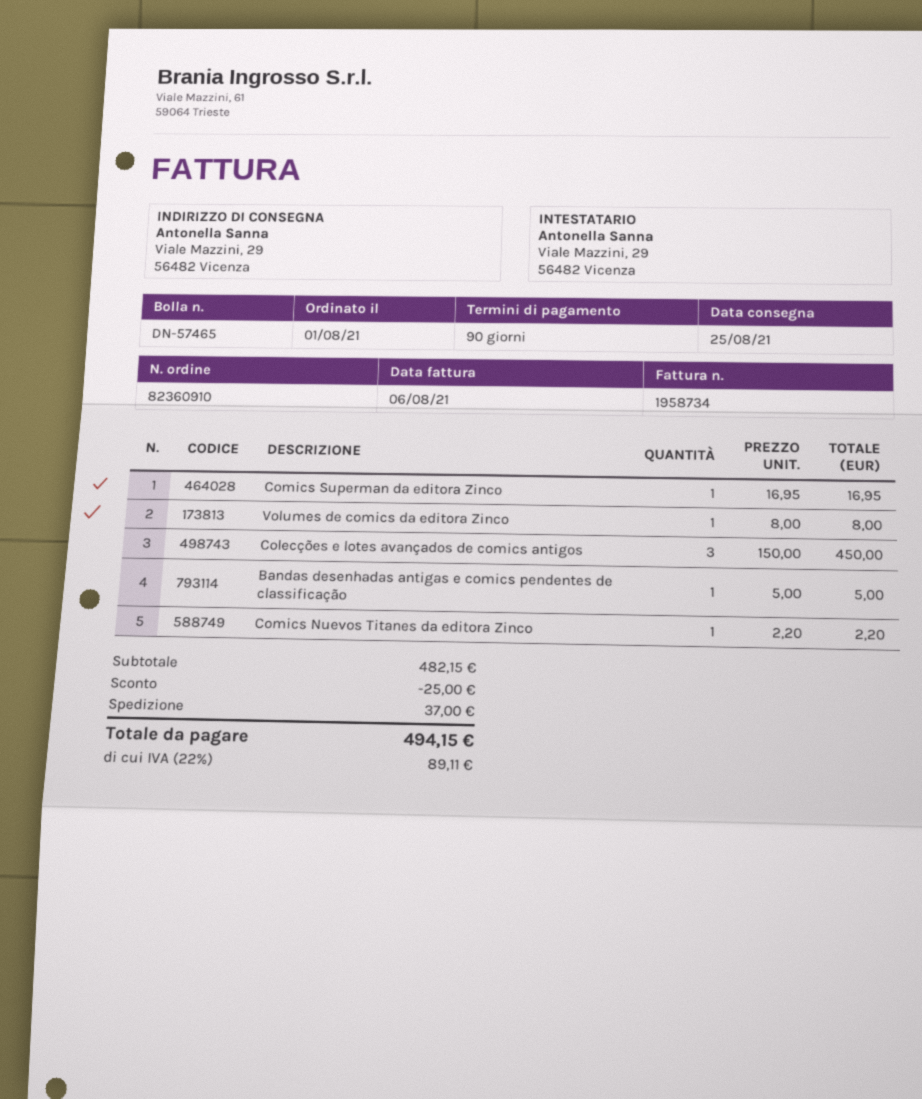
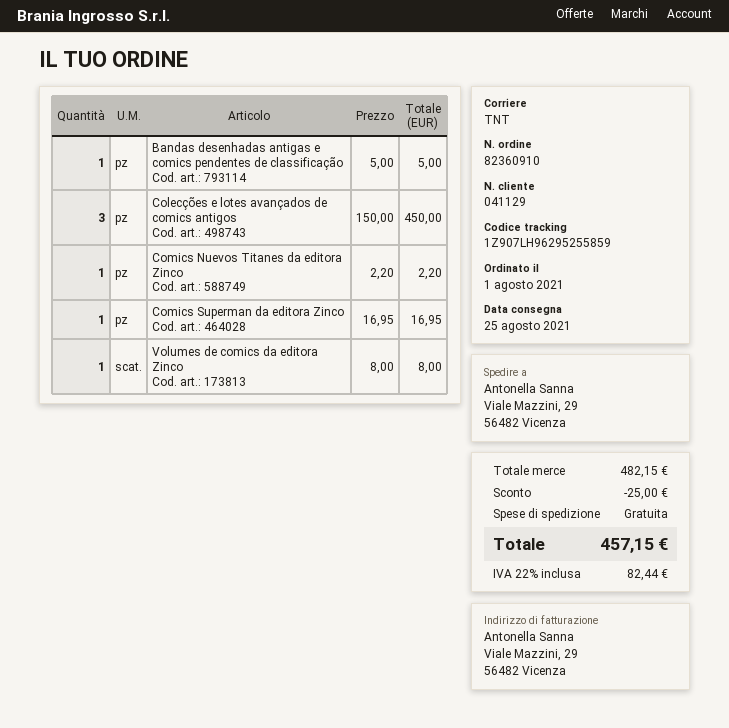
shipping: 37.00 -> 0.00
tax: 22% = 89.11 -> 22% = 82.44
total: 494.15 -> 457.15

